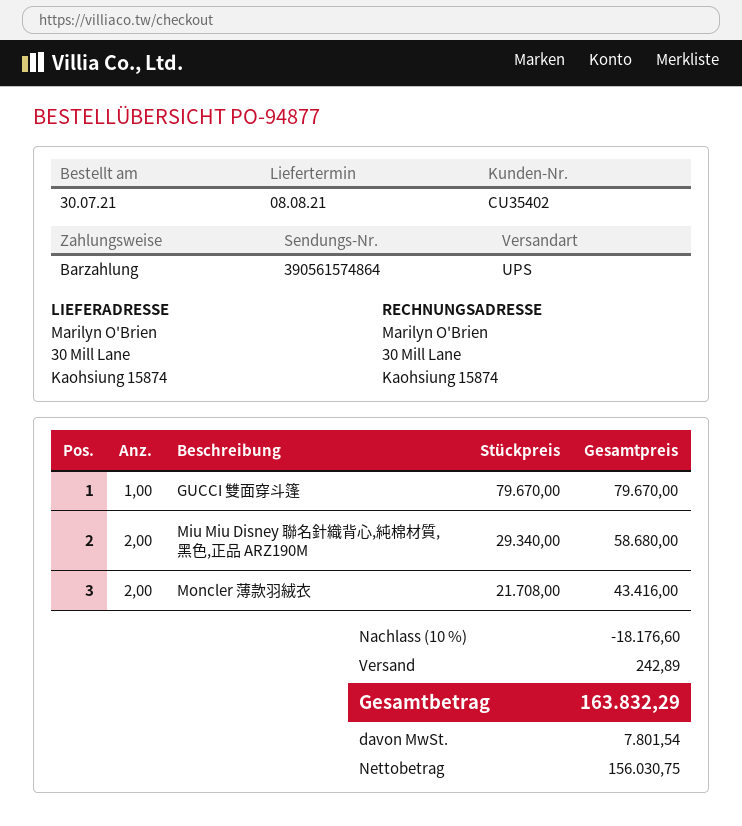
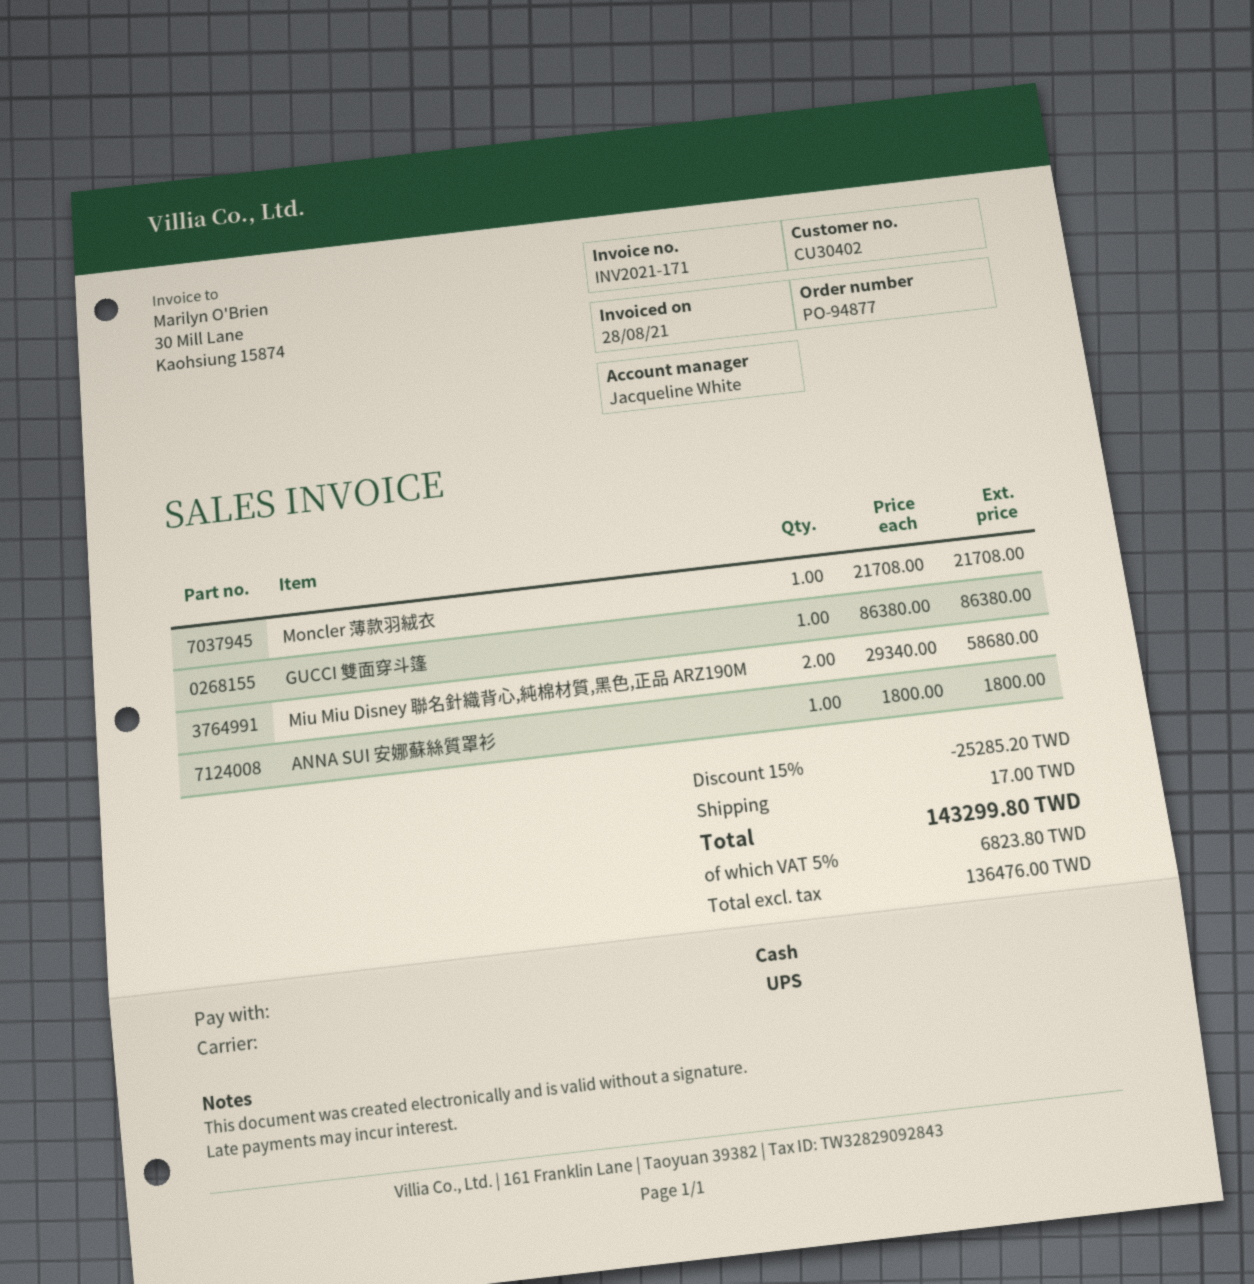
customer number: CU35402 -> CU30402
GUCCI 雙面穿斗篷: 1 x 79670.00 = 79670.00 -> 1 x 86380.00 = 86380.00
Moncler 薄款羽絨衣: 2 x 21708.00 = 43416.00 -> 1 x 21708.00 = 21708.00
ANNA SUI 安娜蘇絲質罩衫: none -> 1 x 1800.00 = 1800.00
discount: 10% = 18176.60 -> 15% = 25285.20
shipping: 242.89 -> 17.00
net: 156030.75 -> 136476.00
tax: 7801.54 -> 6823.80
total: 163832.29 -> 143299.80

